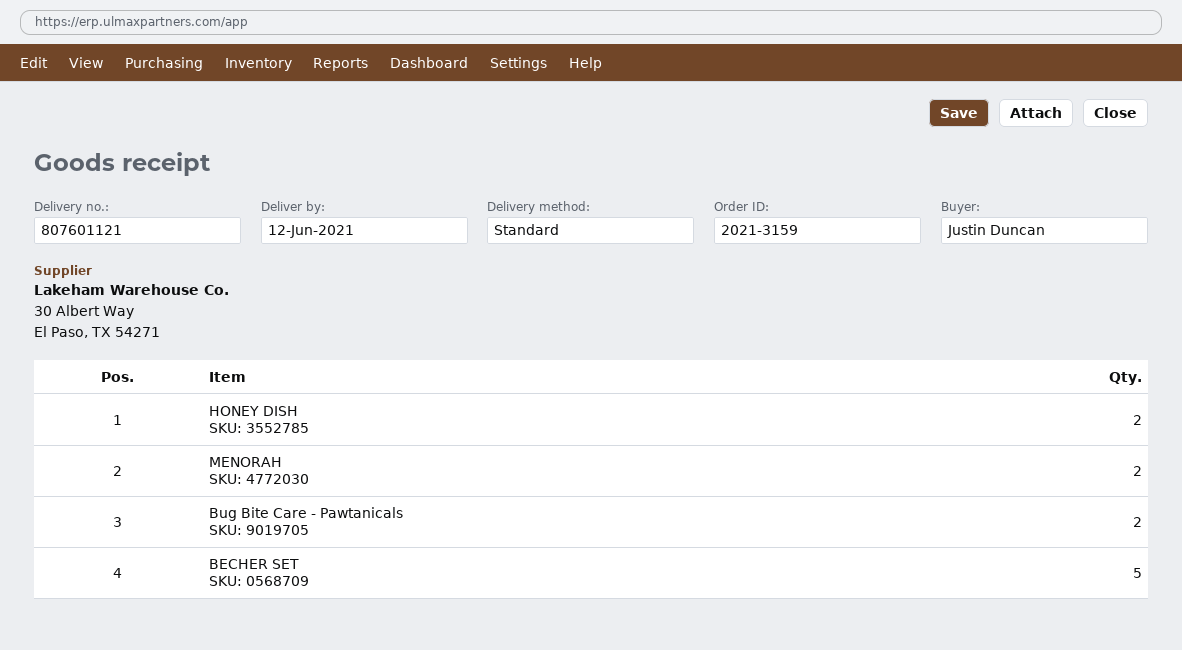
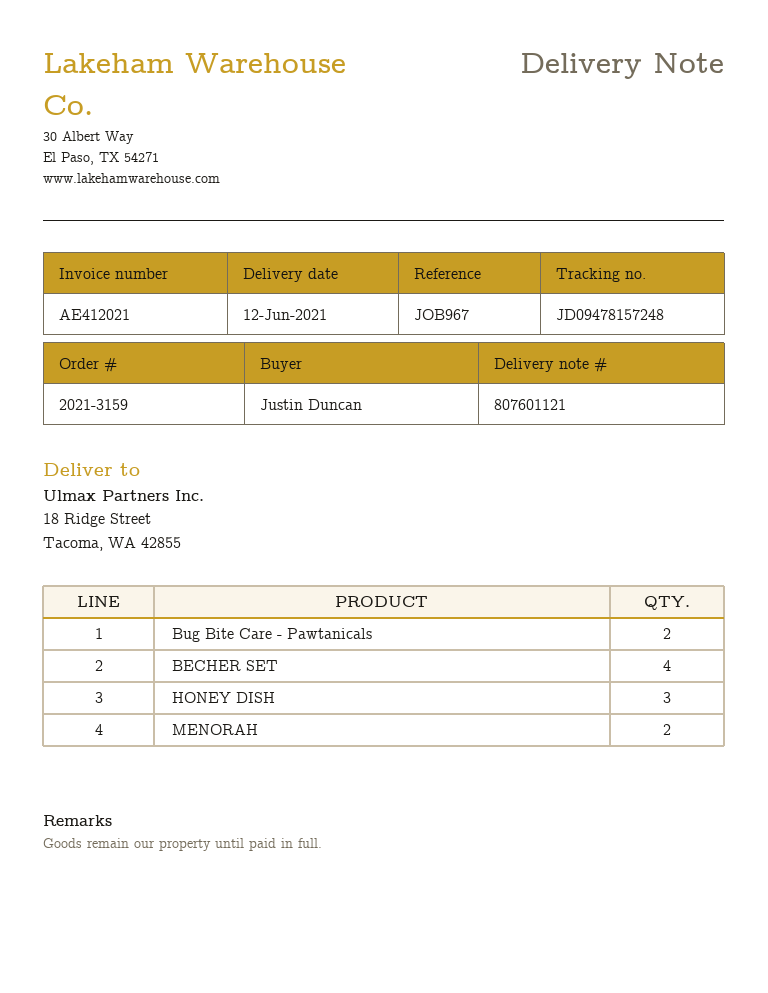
HONEY DISH: 2 -> 3
BECHER SET: 5 -> 4

